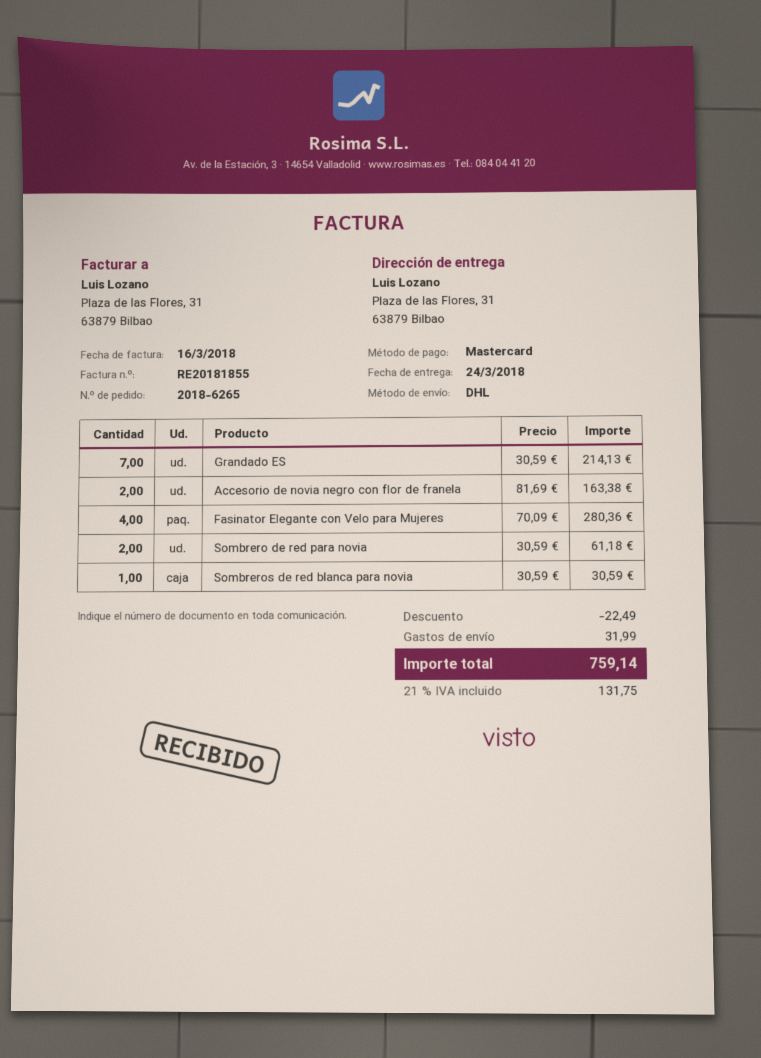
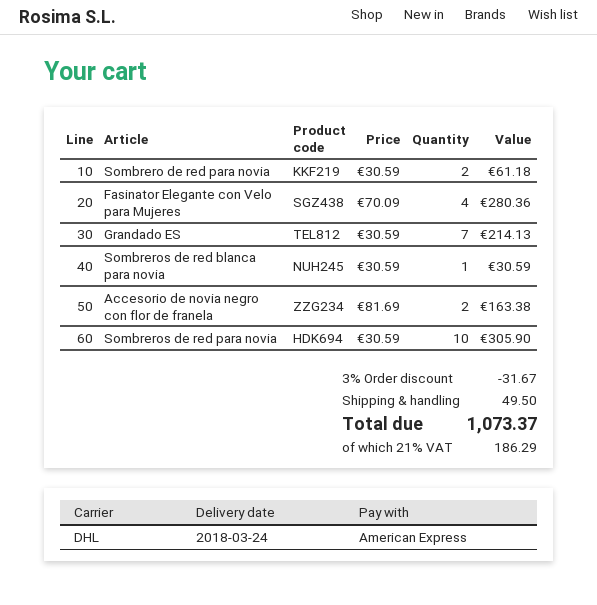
payment method: Mastercard -> American Express
Sombreros de red para novia: none -> 10 x 30.59 = 305.90
discount: 22.49 -> 31.67
shipping: 31.99 -> 49.50
tax: 21% = 131.75 -> 21% = 186.29
total: 759.14 -> 1073.37

